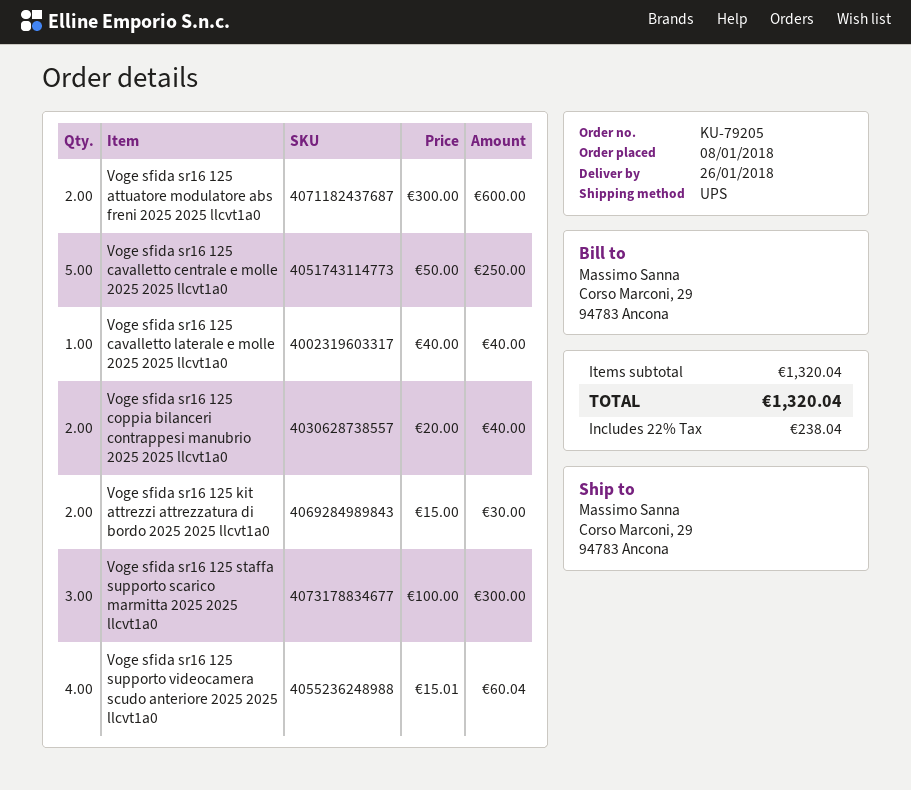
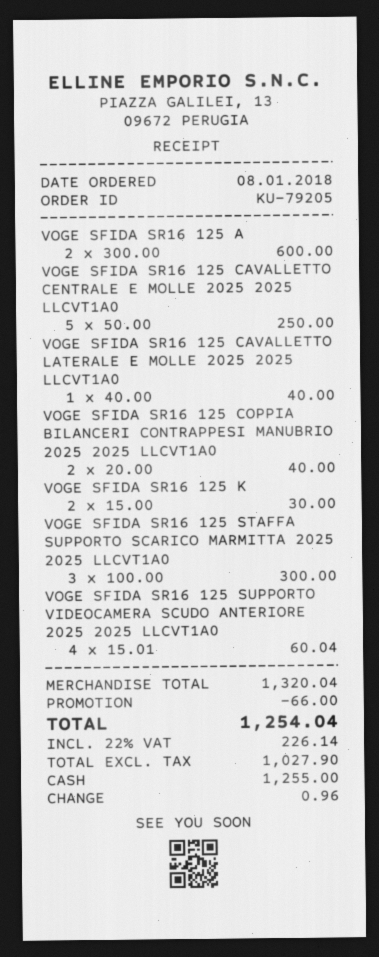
discount: none -> 66.00
tax: 22% = 238.04 -> 22% = 226.14
total: 1320.04 -> 1254.04

